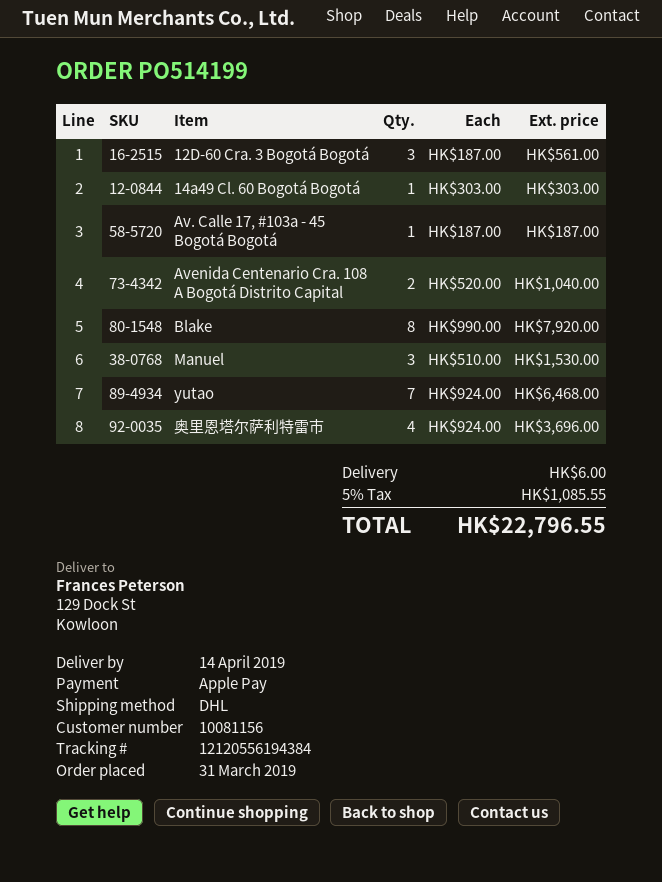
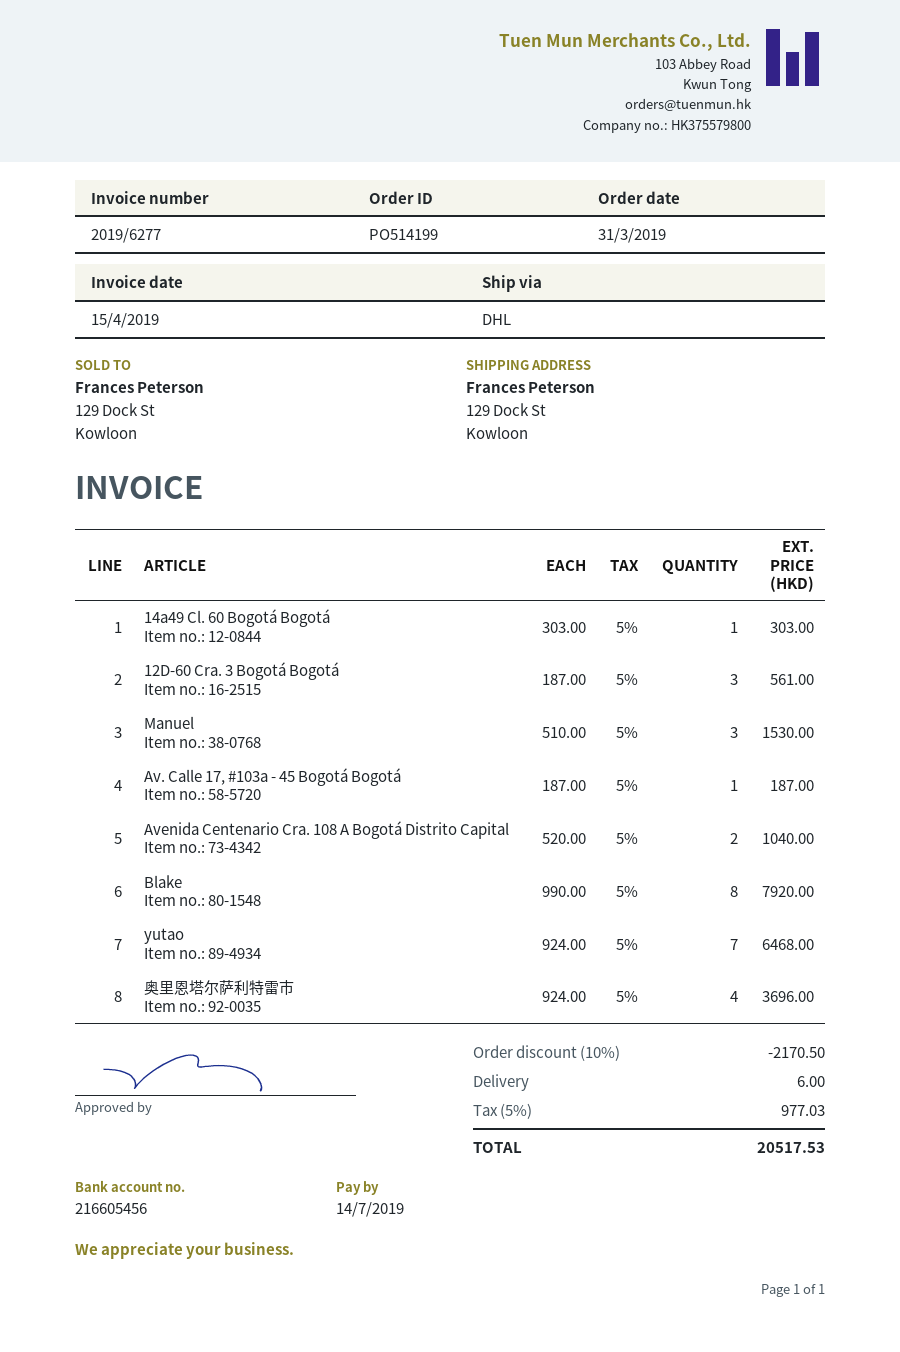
discount: none -> 10% = 2170.50
tax: 5% = 1085.55 -> 5% = 977.03
total: 22796.55 -> 20517.53

